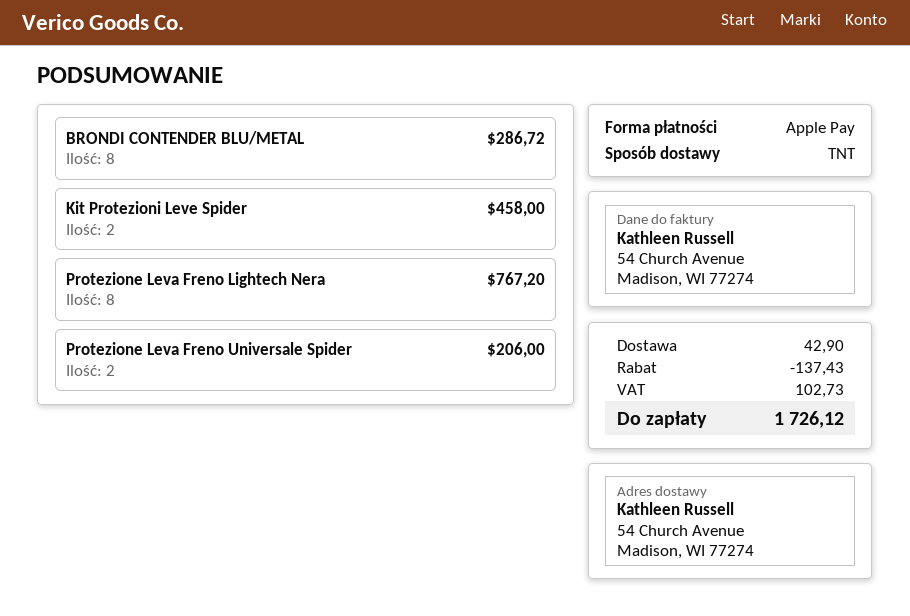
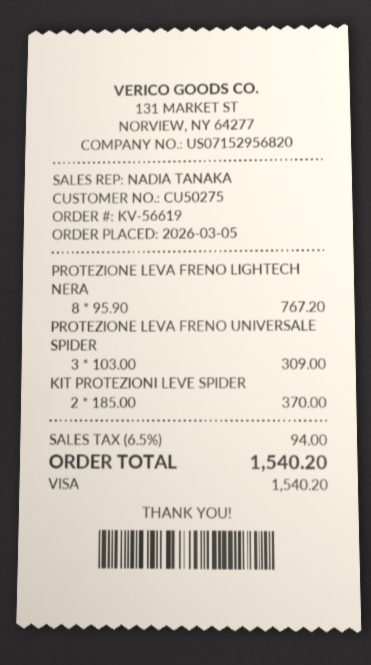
payment method: Apple Pay -> Visa
BRONDI CONTENDER BLU/METAL: 8 for 286.72 -> none
Kit Protezioni Leve Spider: 2 for 458.00 -> 2 for 370.00
Protezione Leva Freno Universale Spider: 2 for 206.00 -> 3 for 309.00
discount: 137.43 -> none
shipping: 42.90 -> none
tax: 102.73 -> 94.00
total: 1726.12 -> 1540.20

